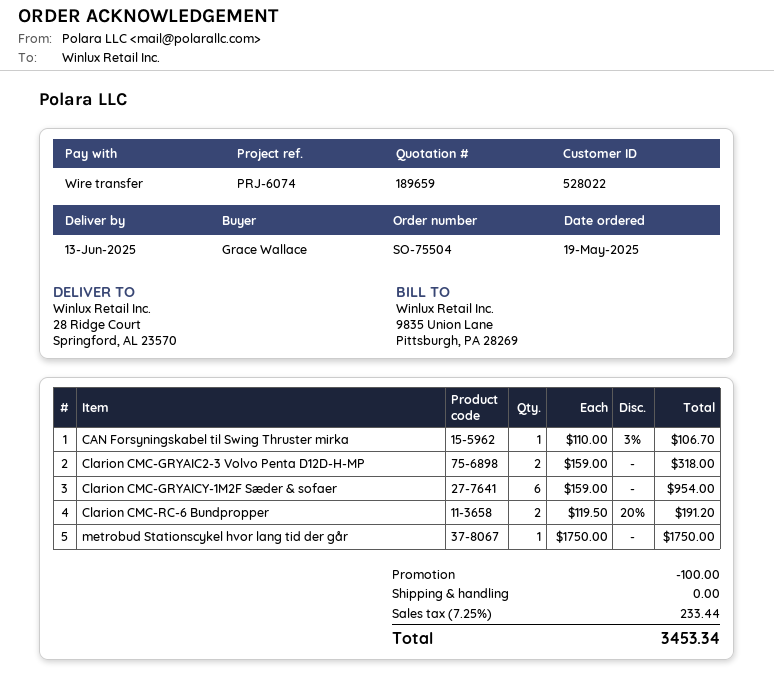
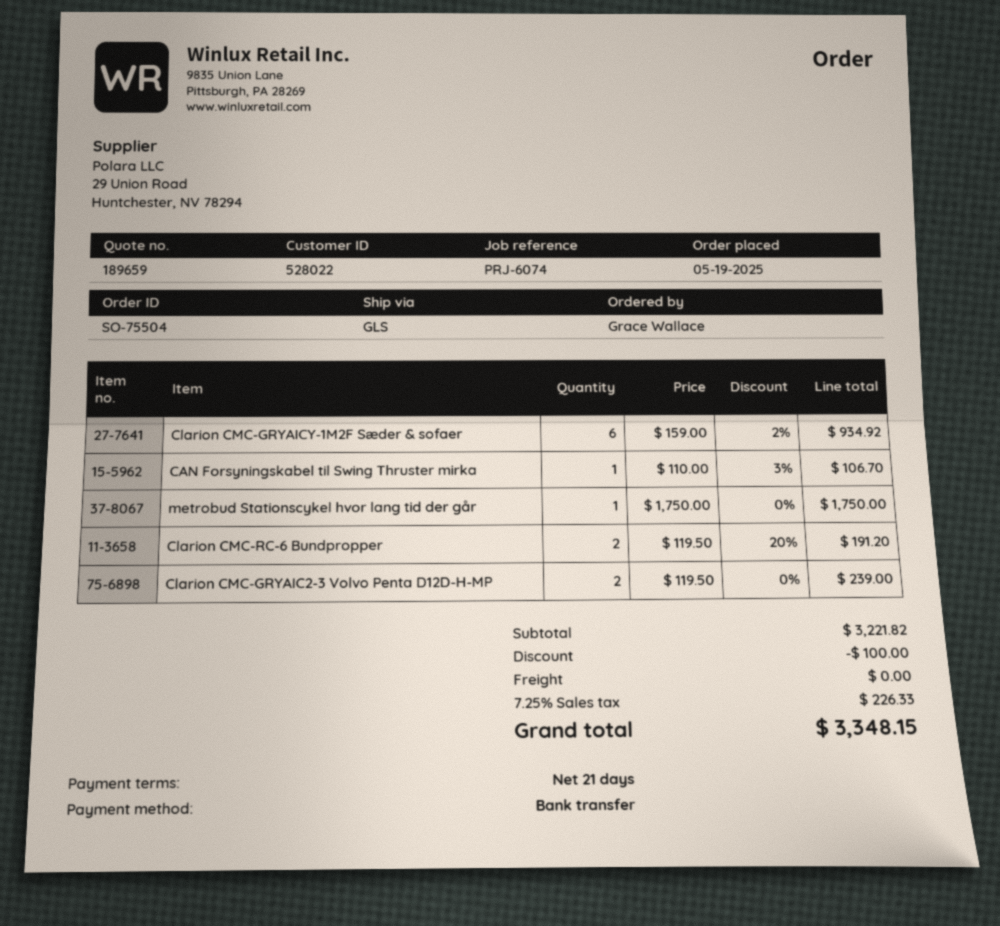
Clarion CMC-GRYAIC2-3 Volvo Penta D12D-H-MP: 2 x 159.00 = 318.00 -> 2 x 119.50 = 239.00
Clarion CMC-GRYAICY-1M2F Sæder & sofaer: 6 x 159.00 = 954.00 -> 6 x 159.00 - 2% = 934.92
tax: 7.25% = 233.44 -> 7.25% = 226.33
total: 3453.34 -> 3348.15

